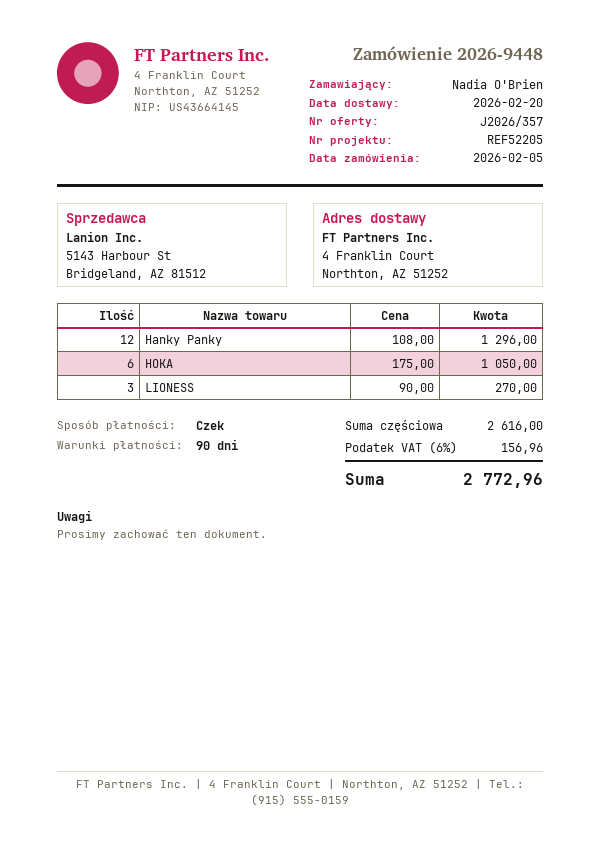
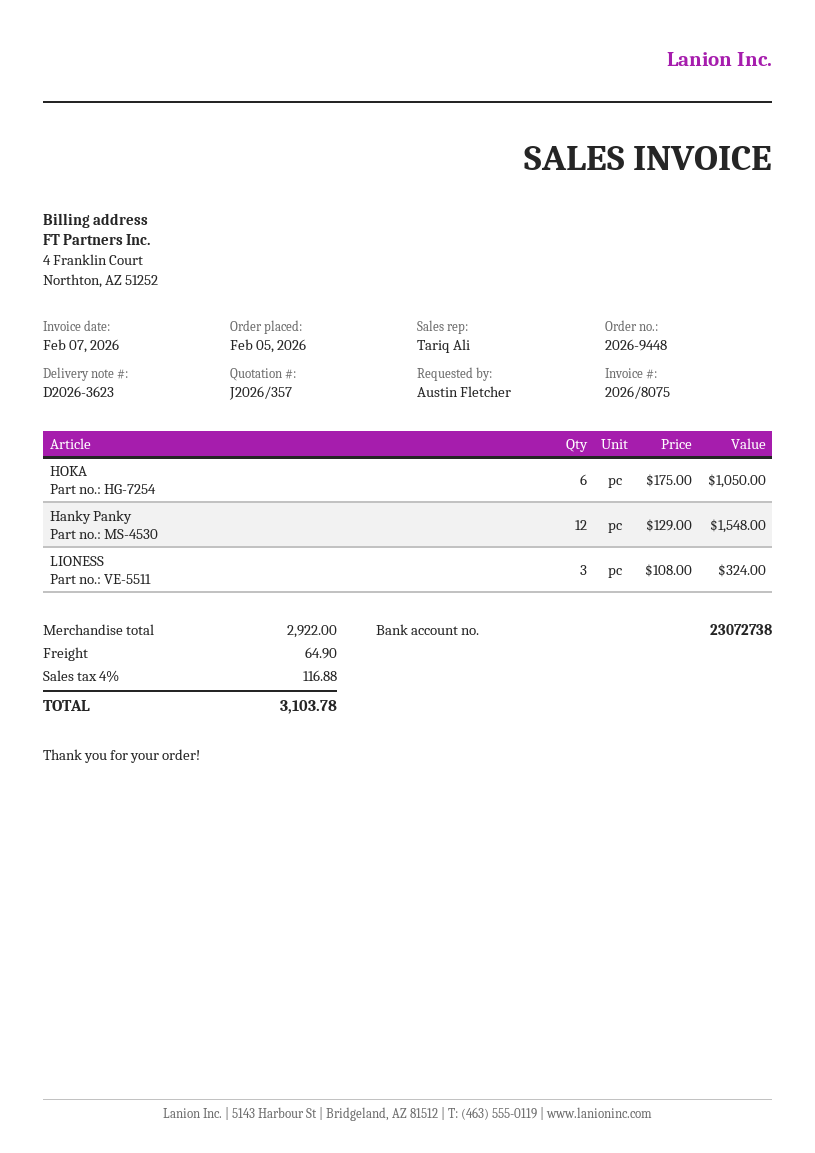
ordered by: Nadia O'Brien -> Austin Fletcher
Hanky Panky: 12 x 108.00 = 1296.00 -> 12 x 129.00 = 1548.00
LIONESS: 3 x 90.00 = 270.00 -> 3 x 108.00 = 324.00
subtotal: 2616.00 -> 2922.00
shipping: none -> 64.90
tax: 6% = 156.96 -> 4% = 116.88
total: 2772.96 -> 3103.78

